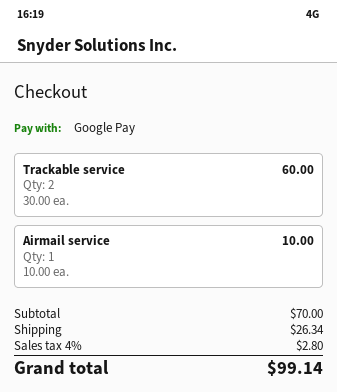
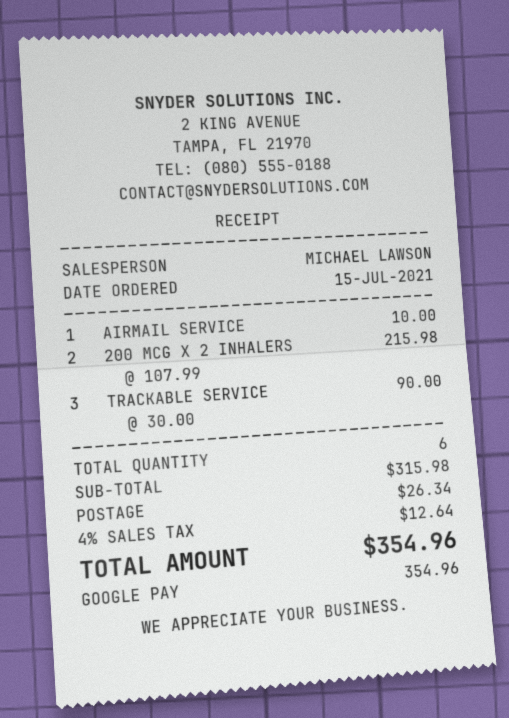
Trackable service: 2 x 30.00 = 60.00 -> 3 x 30.00 = 90.00
200 MCG X 2 INHALERS: none -> 2 x 107.99 = 215.98
subtotal: 70.00 -> 315.98
tax: 4% = 2.80 -> 4% = 12.64
total: 99.14 -> 354.96

